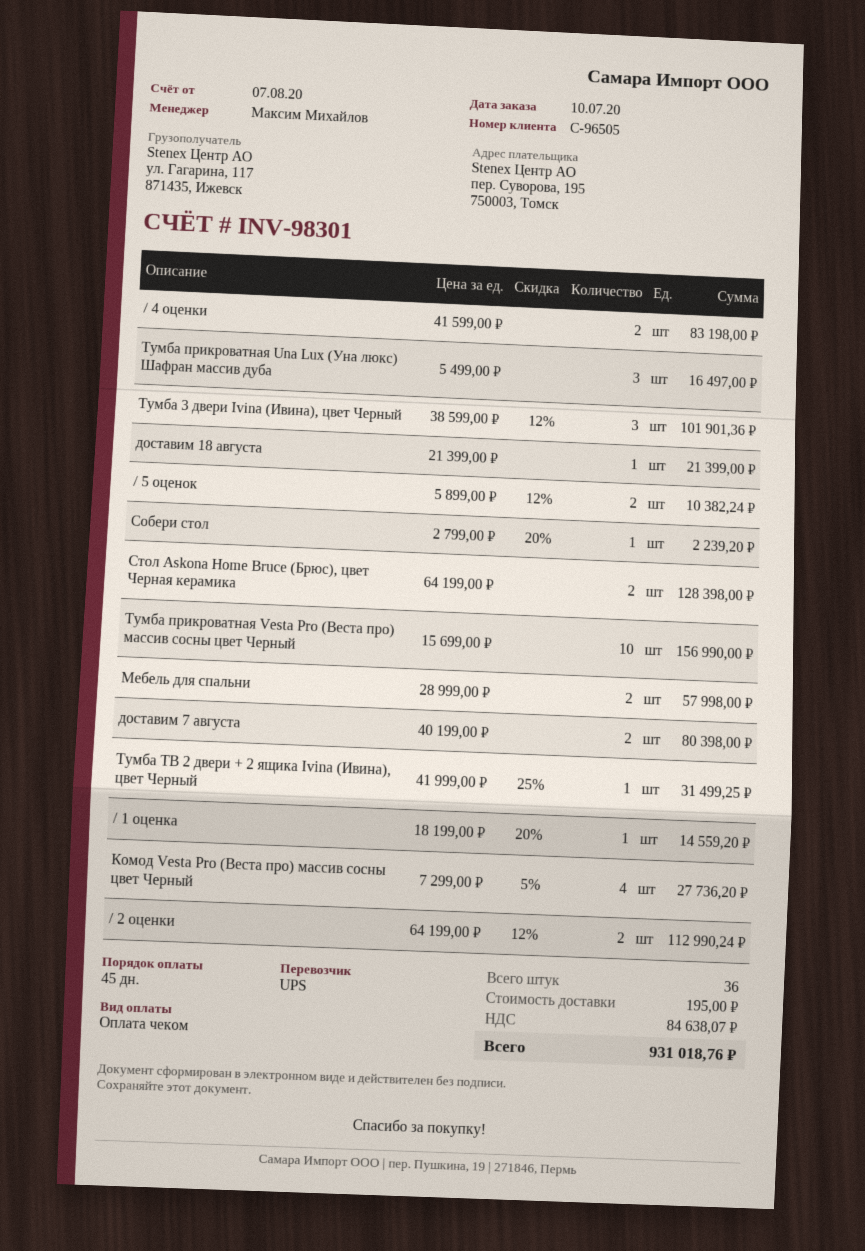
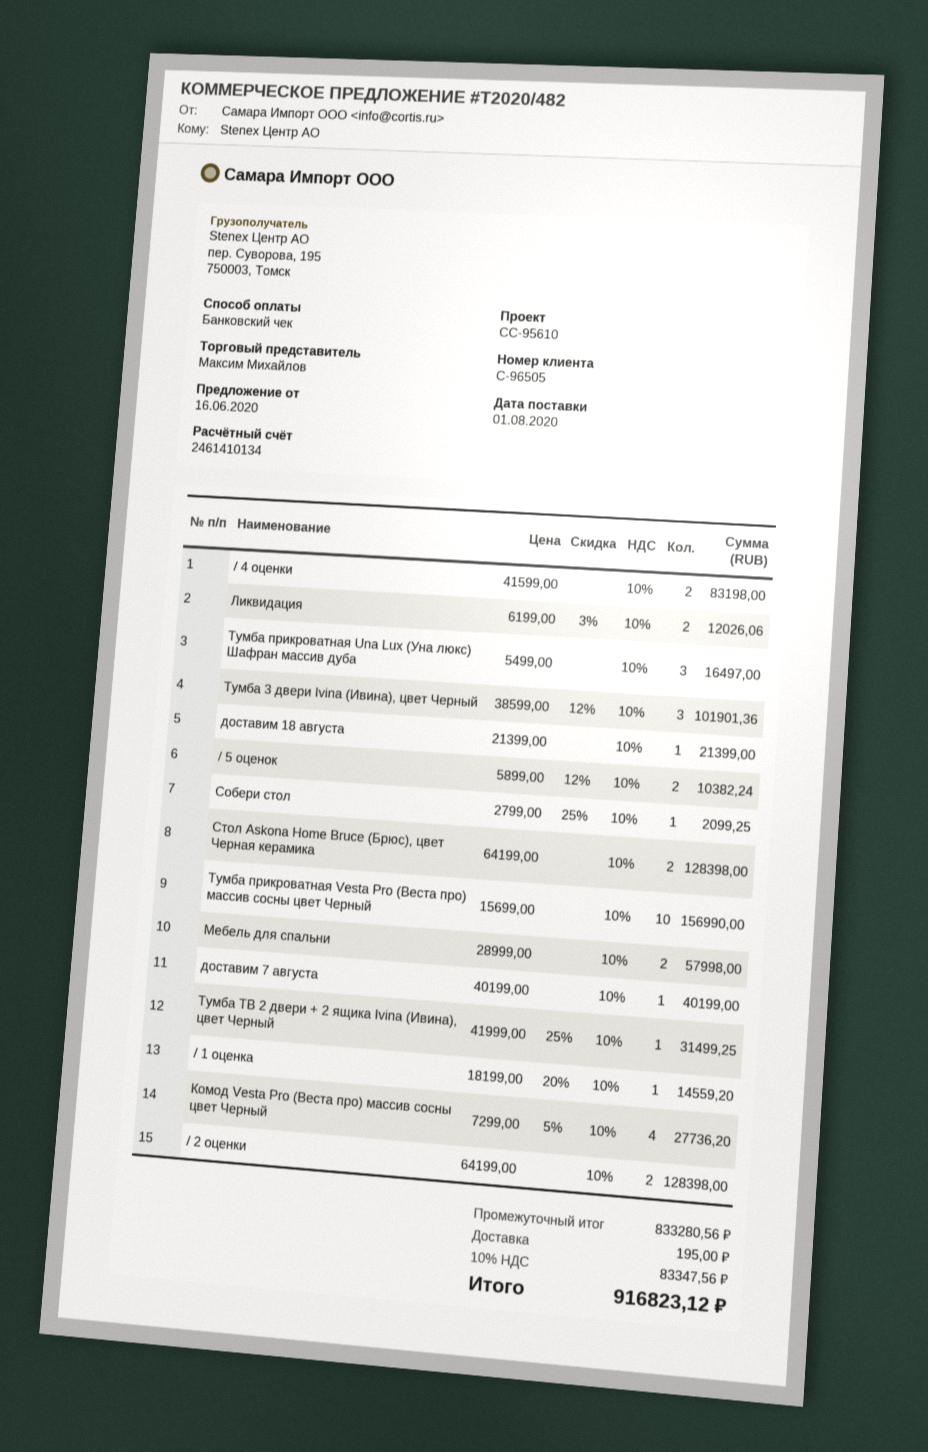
ship to: ул. Гагарина, 117, 871435, Ижевск -> пер. Суворова, 195, 750003, Томск
Собери стол: 1 x 2799.00 - 20% = 2239.20 -> 1 x 2799.00 - 25% = 2099.25
доставим 7 августа: 2 x 40199.00 = 80398.00 -> 1 x 40199.00 = 40199.00
/ 2 оценки: 2 x 64199.00 - 12% = 112990.24 -> 2 x 64199.00 = 128398.00
Ликвидация: none -> 2 x 6199.00 - 3% = 12026.06
tax: 84638.07 -> 83347.56
total: 931018.76 -> 916823.12

